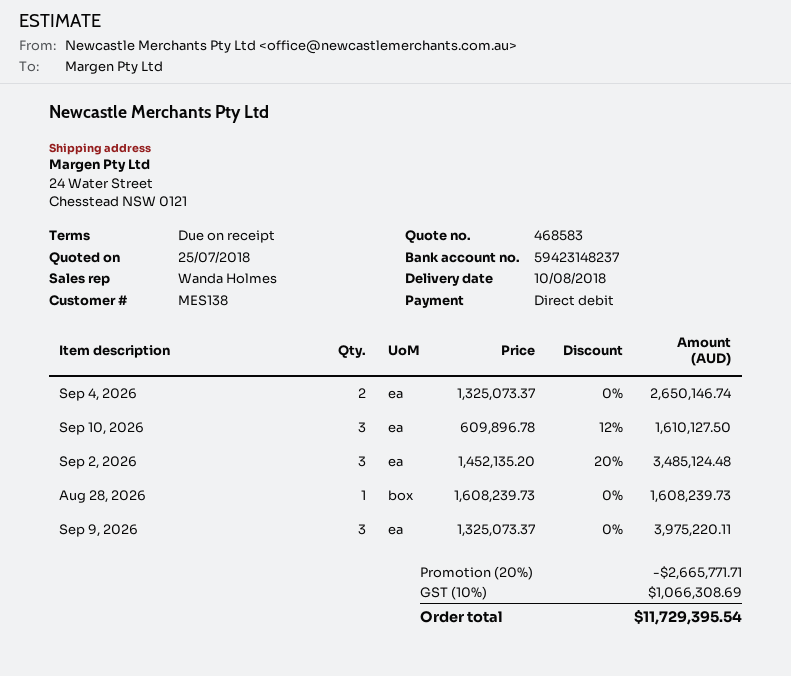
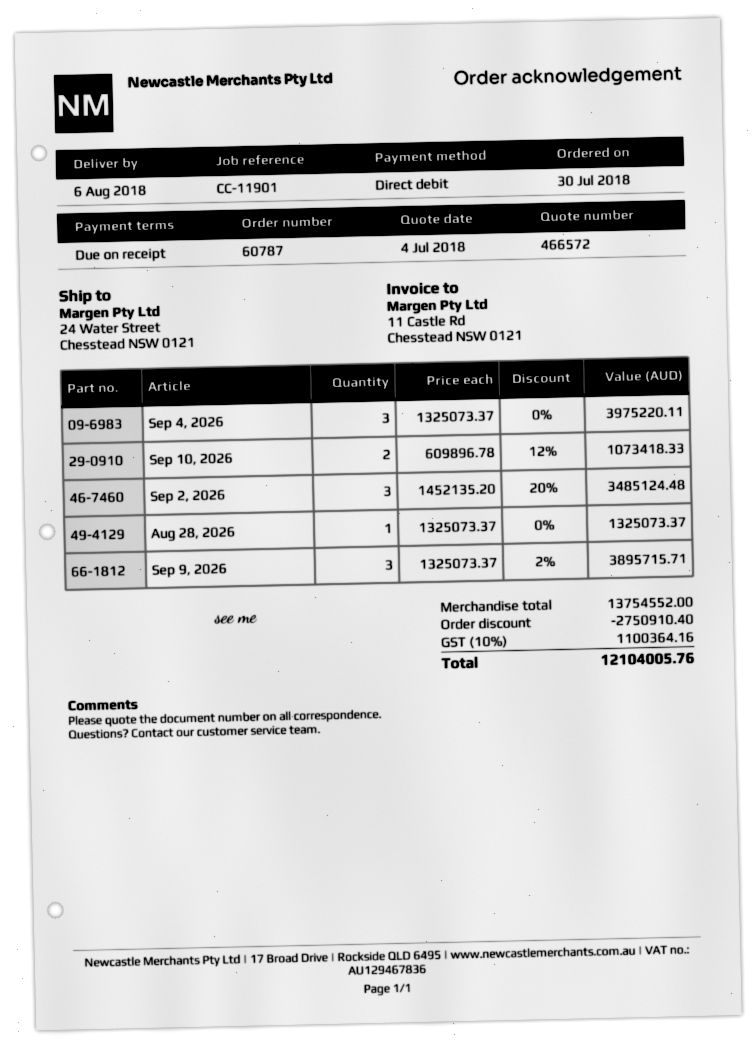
quote number: 468583 -> 466572
quote date: 2018-07-25 -> 2018-07-04
delivery date: 2018-08-10 -> 2018-08-06
Sep 4, 2026: 2 x 1325073.37 = 2650146.74 -> 3 x 1325073.37 = 3975220.11
Sep 10, 2026: 3 x 609896.78 - 12% = 1610127.50 -> 2 x 609896.78 - 12% = 1073418.33
Aug 28, 2026: 1 x 1608239.73 = 1608239.73 -> 1 x 1325073.37 = 1325073.37
Sep 9, 2026: 3 x 1325073.37 = 3975220.11 -> 3 x 1325073.37 - 2% = 3895715.71
discount: 2665771.71 -> 2750910.40
tax: 10% = 1066308.69 -> 10% = 1100364.16
total: 11729395.54 -> 12104005.76

